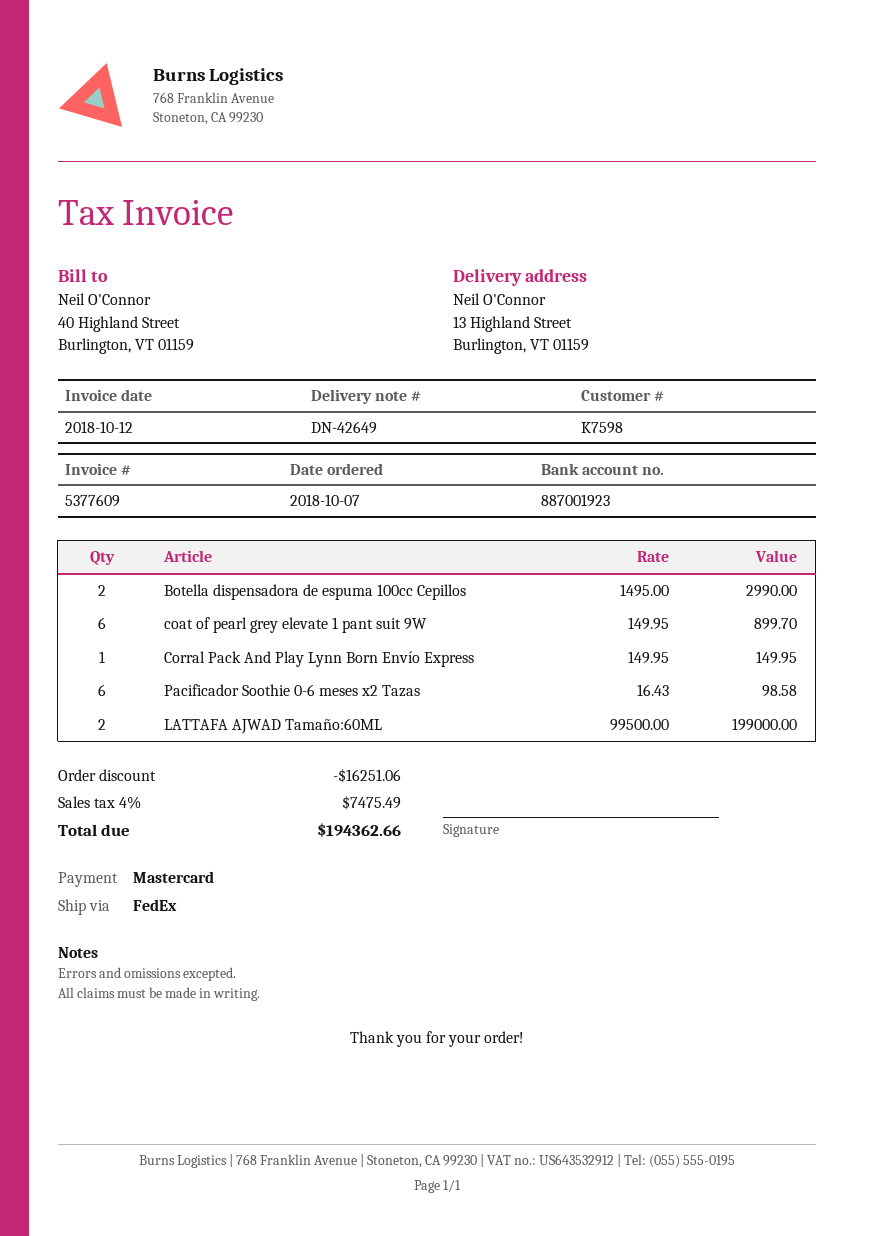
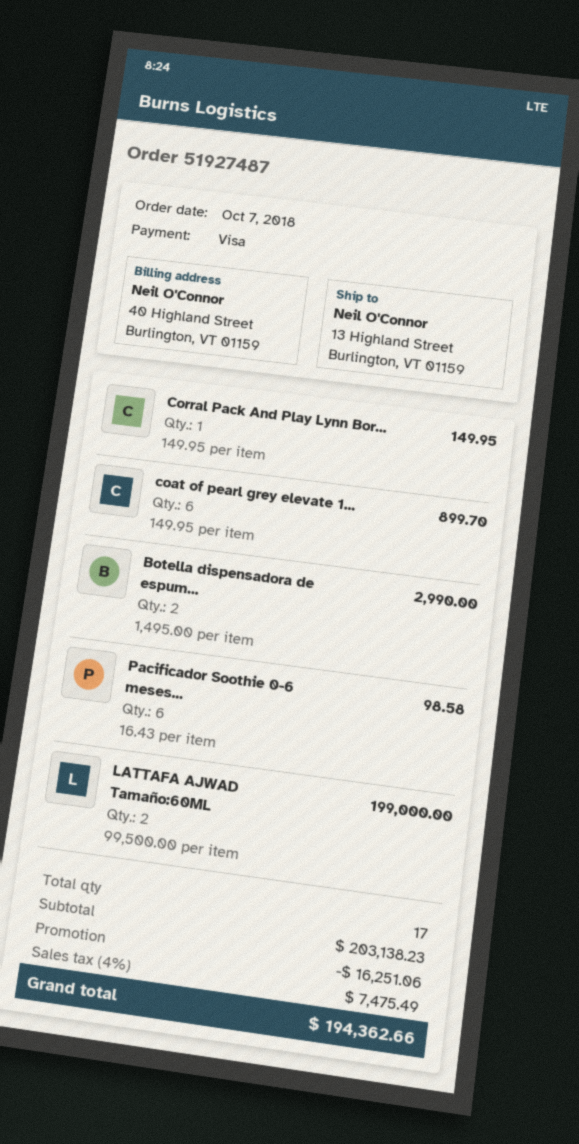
payment method: Mastercard -> Visa

